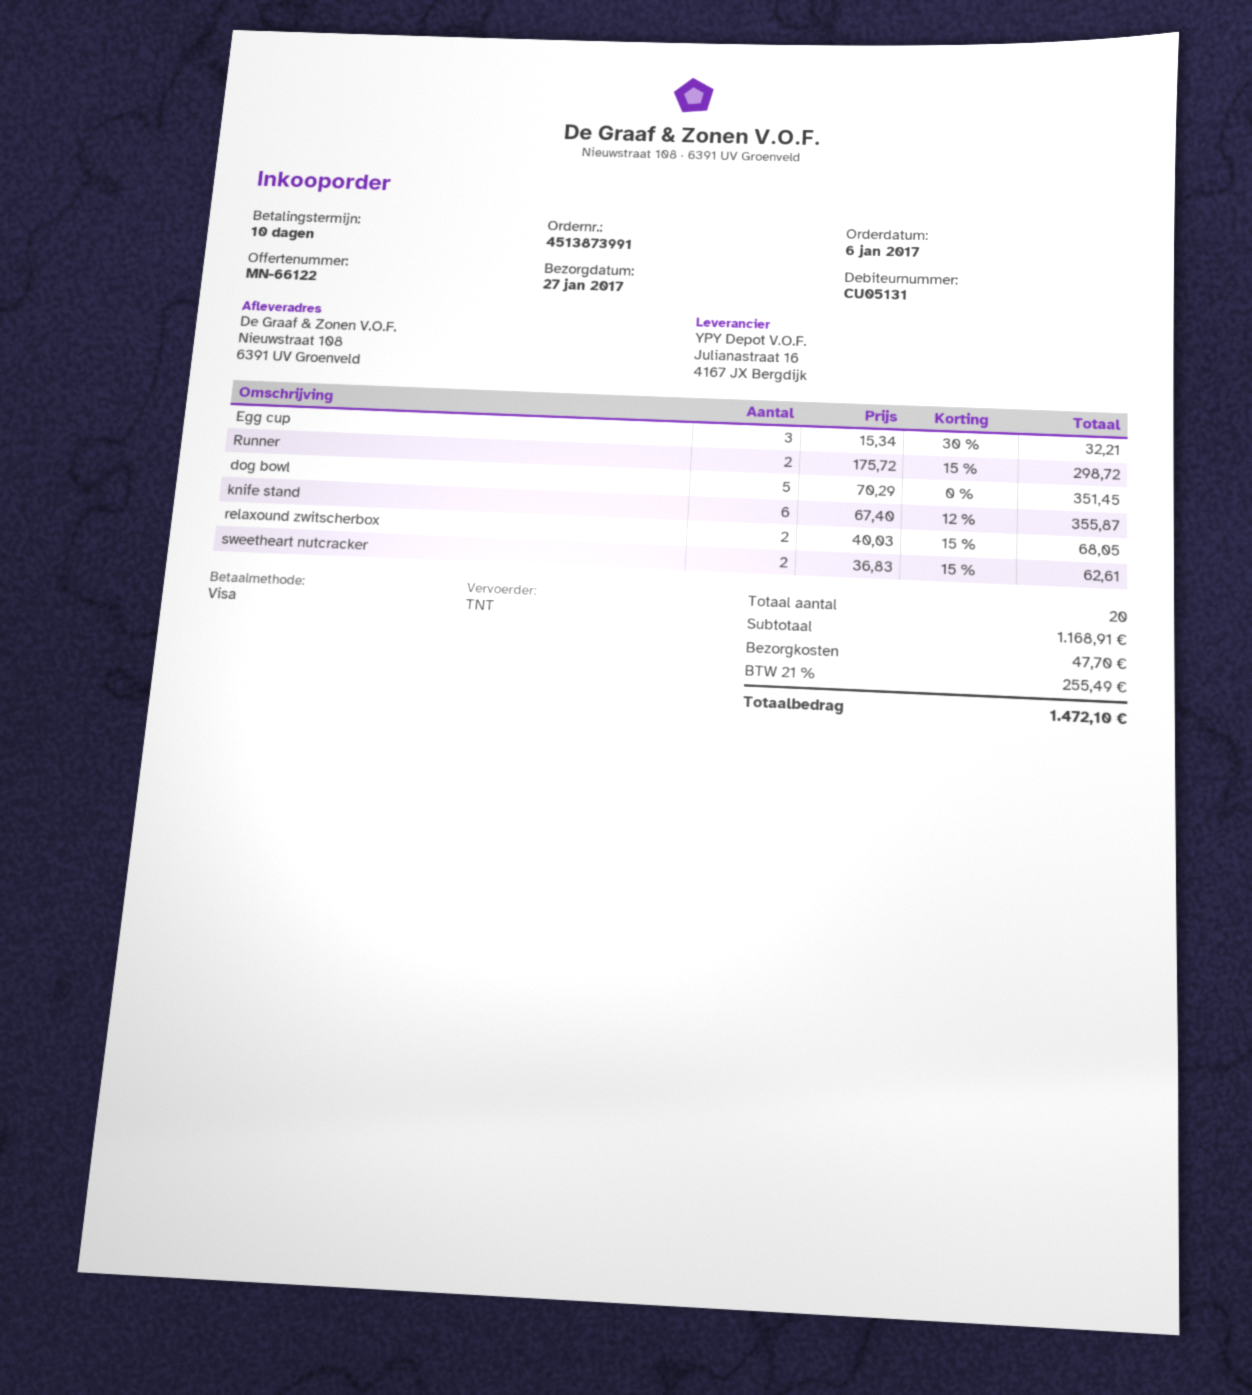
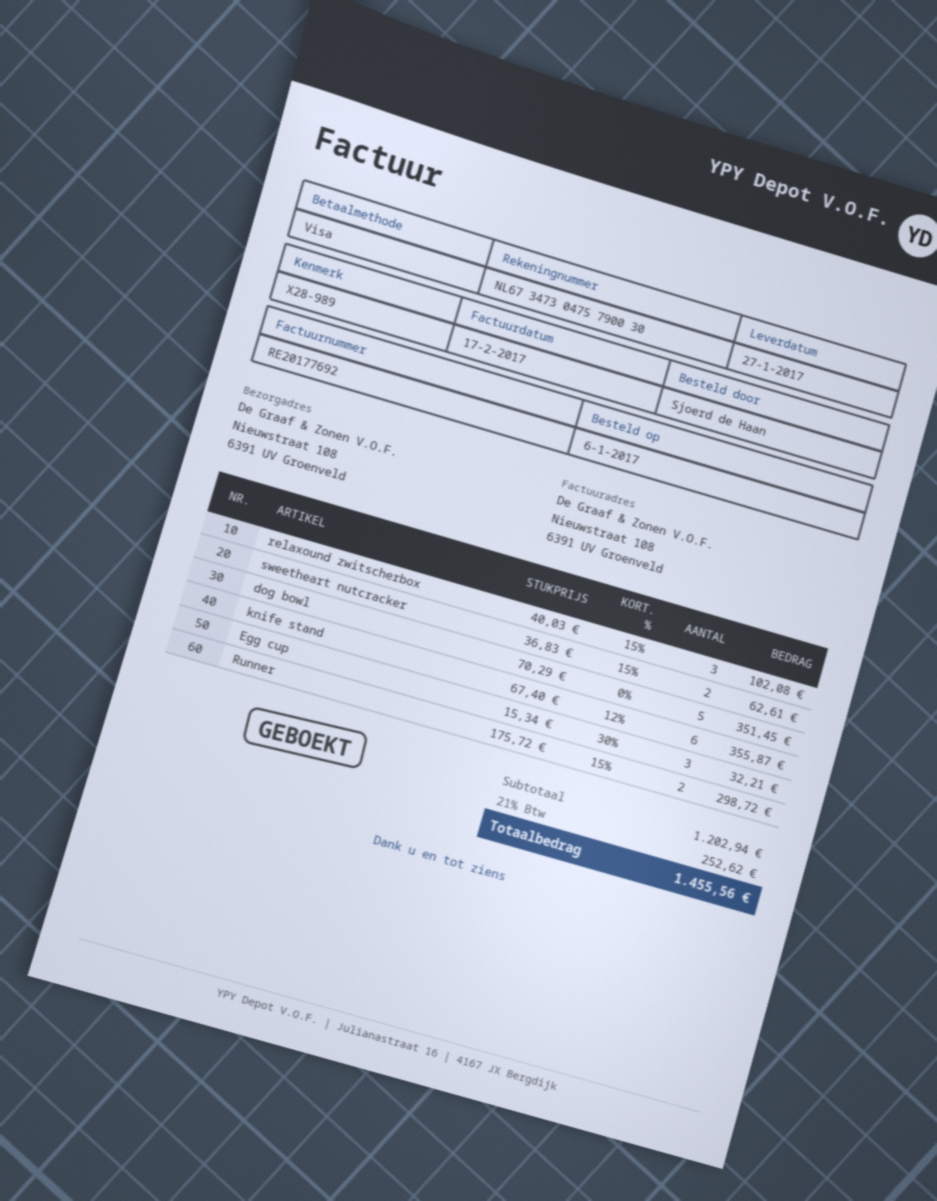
relaxound zwitscherbox: 2 x 40.03 - 15% = 68.05 -> 3 x 40.03 - 15% = 102.08
subtotal: 1168.91 -> 1202.94
shipping: 47.70 -> none
tax: 21% = 255.49 -> 21% = 252.62
total: 1472.10 -> 1455.56

